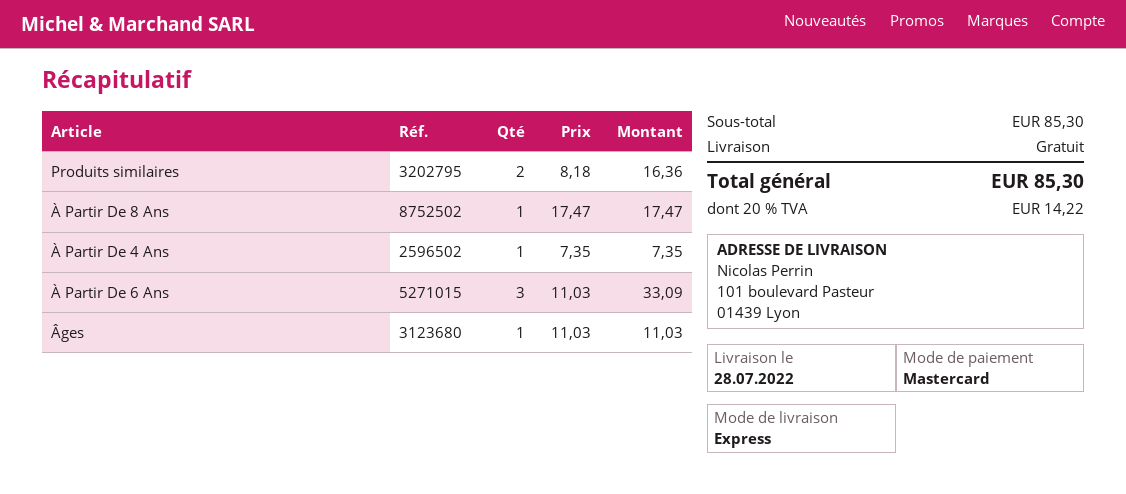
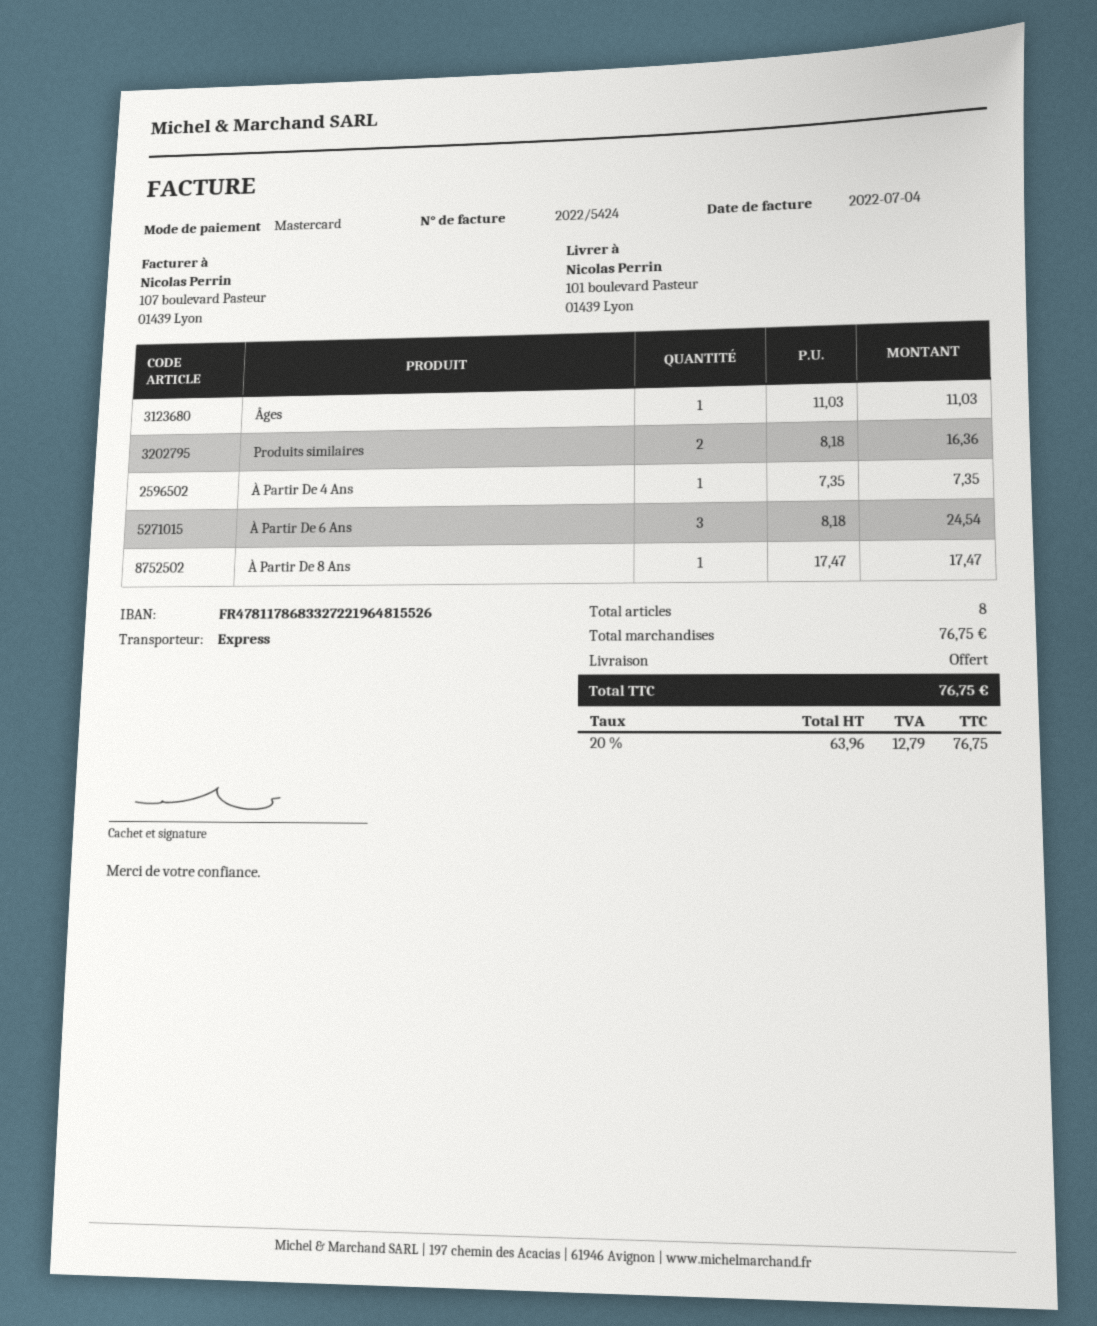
À Partir De 6 Ans: 3 x 11.03 = 33.09 -> 3 x 8.18 = 24.54
subtotal: 85.30 -> 76.75
tax: 20% = 14.22 -> 20% = 12.79
total: 85.30 -> 76.75

